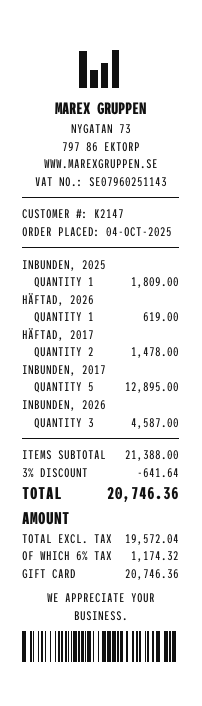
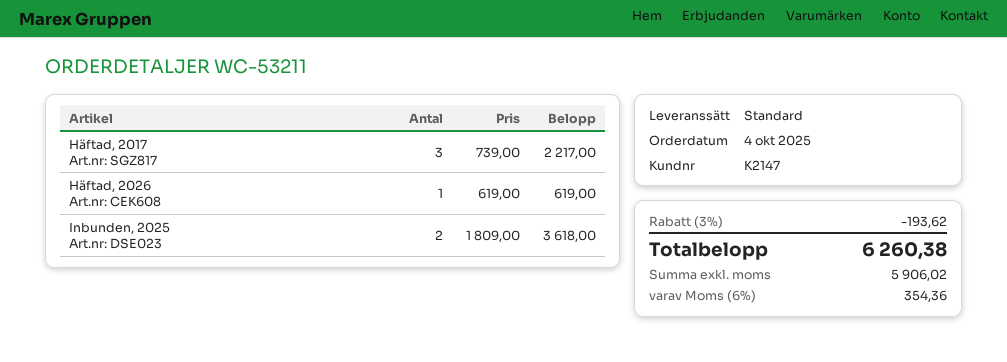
INBUNDEN, 2025: 1 for 1809.00 -> 2 for 3618.00
HÄFTAD, 2017: 2 for 1478.00 -> 3 for 2217.00
INBUNDEN, 2017: 5 for 12895.00 -> none
INBUNDEN, 2026: 3 for 4587.00 -> none
discount: 3% = 641.64 -> 3% = 193.62
net: 19572.04 -> 5906.02
tax: 6% = 1174.32 -> 6% = 354.36
total: 20746.36 -> 6260.38

